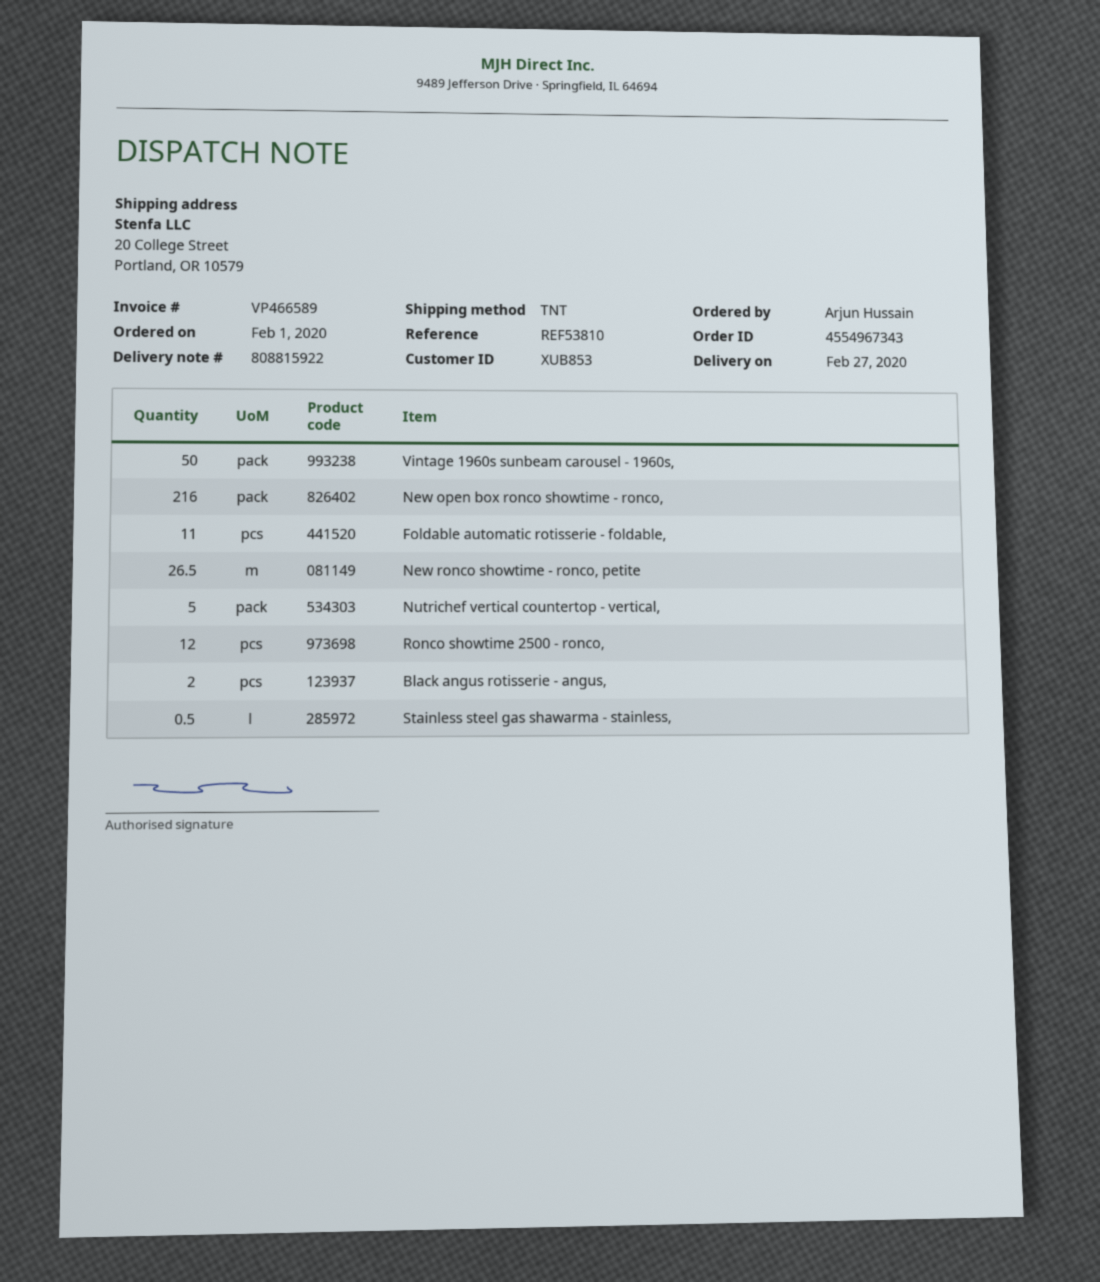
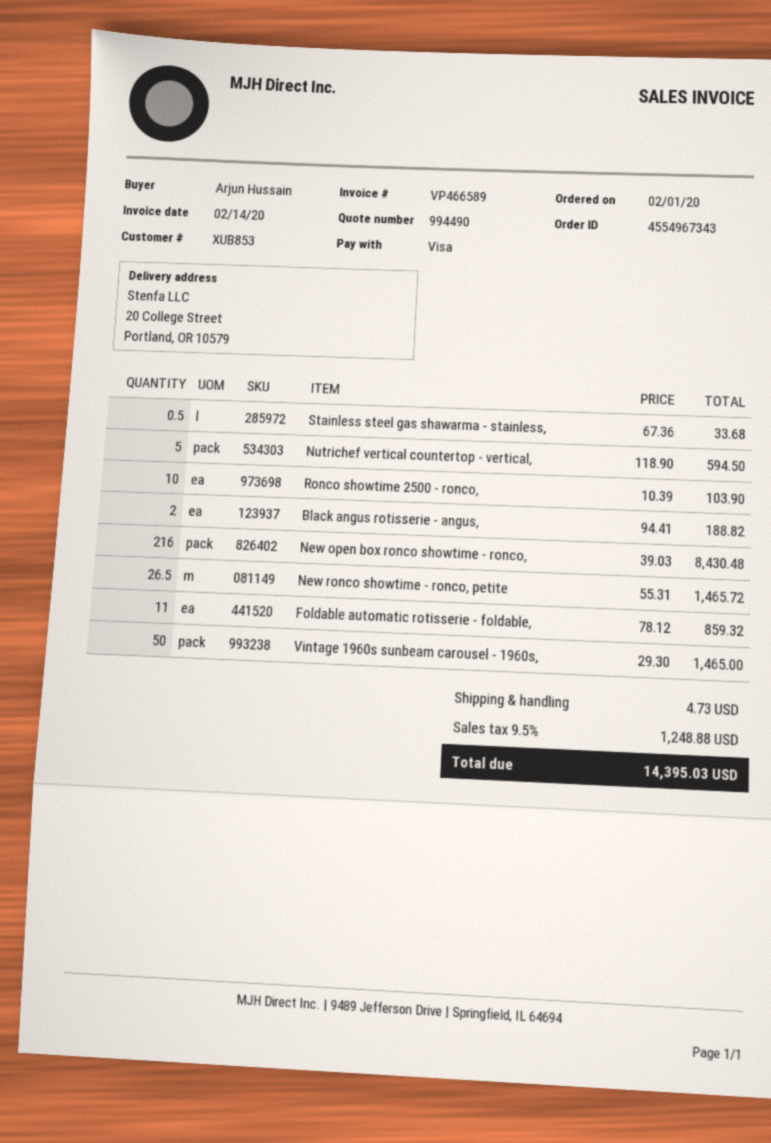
Ronco showtime 2500 - ronco,: 12 -> 10

